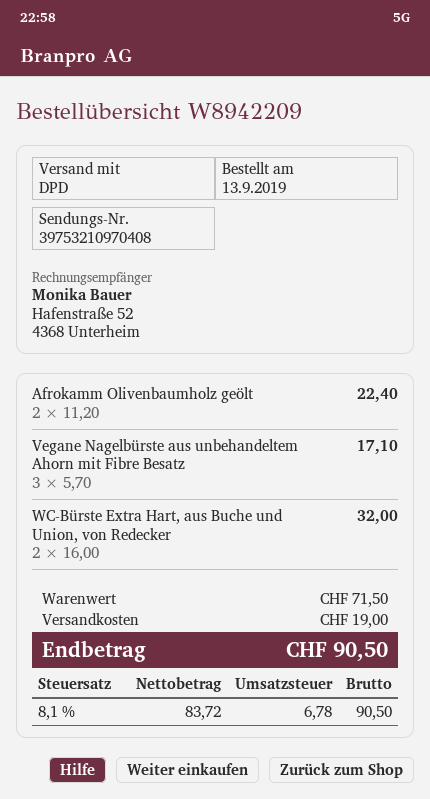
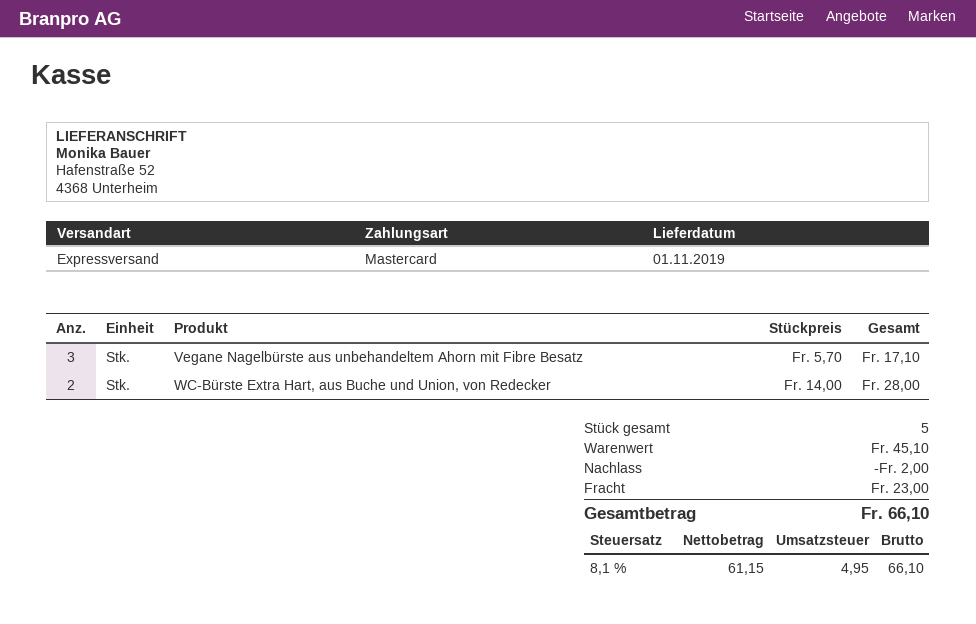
shipping method: DPD -> express
Afrokamm Olivenbaumholz geölt: 2 x 11.20 = 22.40 -> none
WC-Bürste Extra Hart, aus Buche und Union, von Redecker: 2 x 16.00 = 32.00 -> 2 x 14.00 = 28.00
subtotal: 71.50 -> 45.10
discount: none -> 2.00
shipping: 19.00 -> 23.00
net: 83.72 -> 61.15
tax: 8.1% = 6.78 -> 8.1% = 4.95
total: 90.50 -> 66.10

